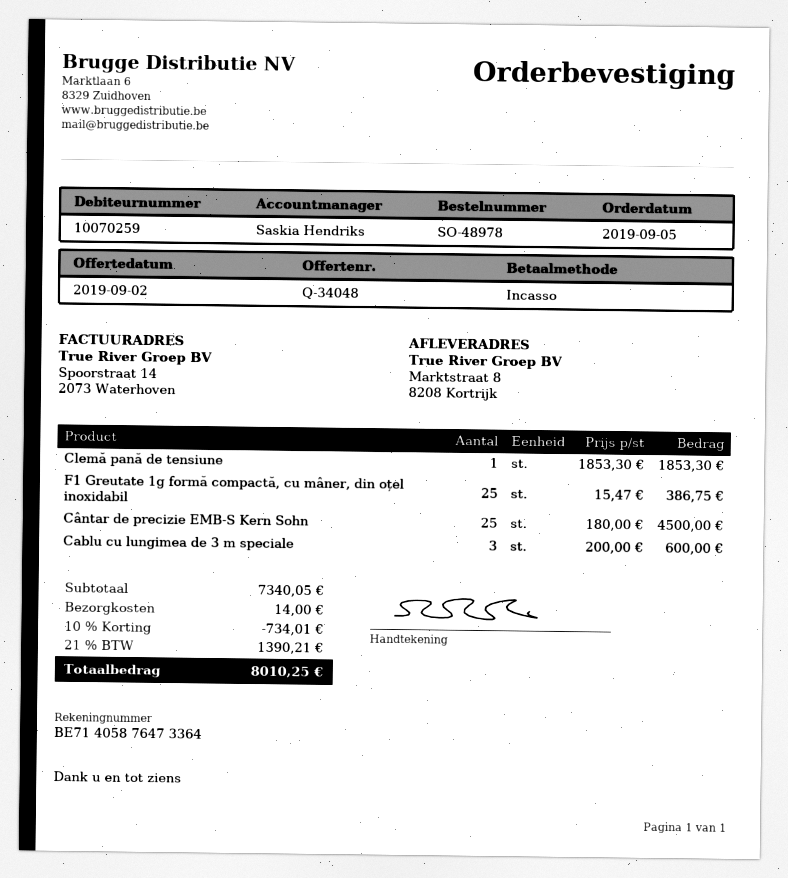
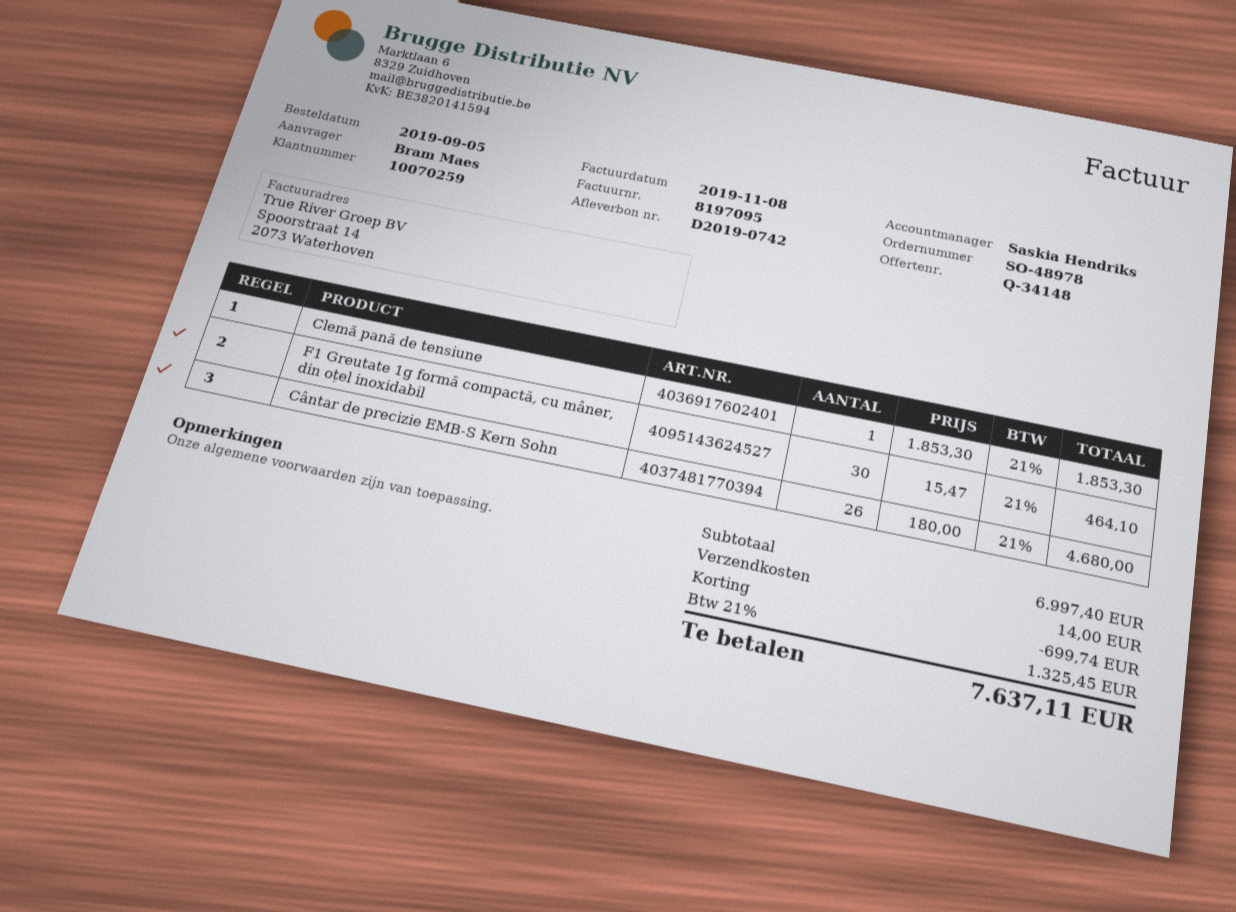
quote number: Q-34048 -> Q-34148
F1 Greutate 1g formă compactă, cu mâner, din oțel inoxidabil: 25 x 15.47 = 386.75 -> 30 x 15.47 = 464.10
Cântar de precizie EMB-S Kern Sohn: 25 x 180.00 = 4500.00 -> 26 x 180.00 = 4680.00
Cablu cu lungimea de 3 m speciale: 3 x 200.00 = 600.00 -> none
subtotal: 7340.05 -> 6997.40
discount: 734.01 -> 699.74
tax: 21% = 1390.21 -> 21% = 1325.45
total: 8010.25 -> 7637.11

